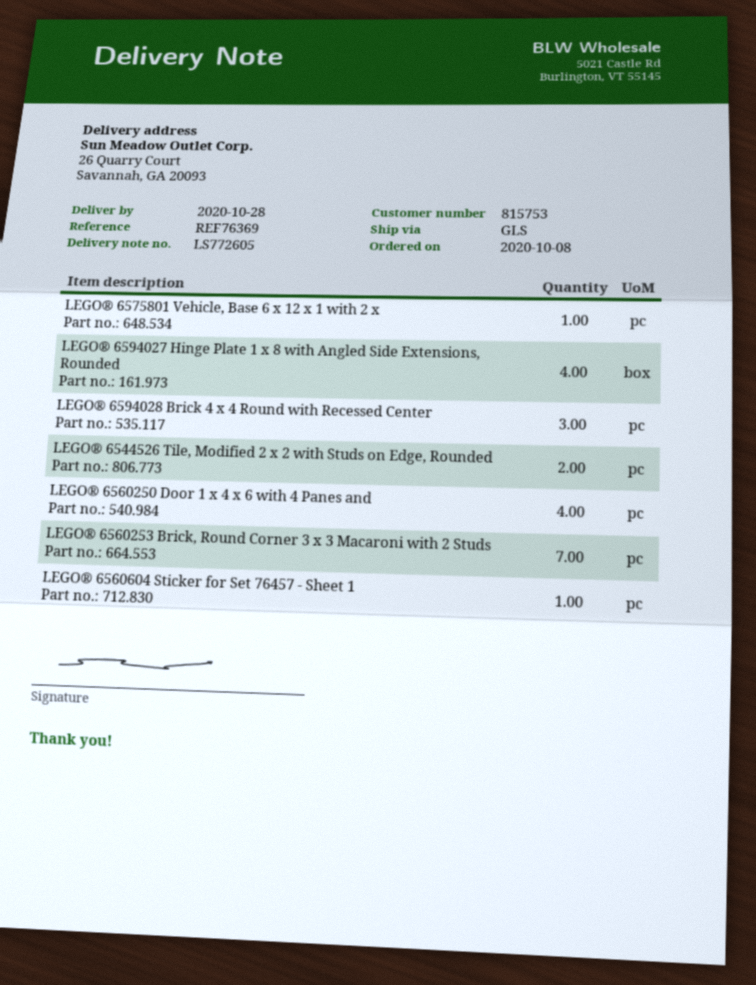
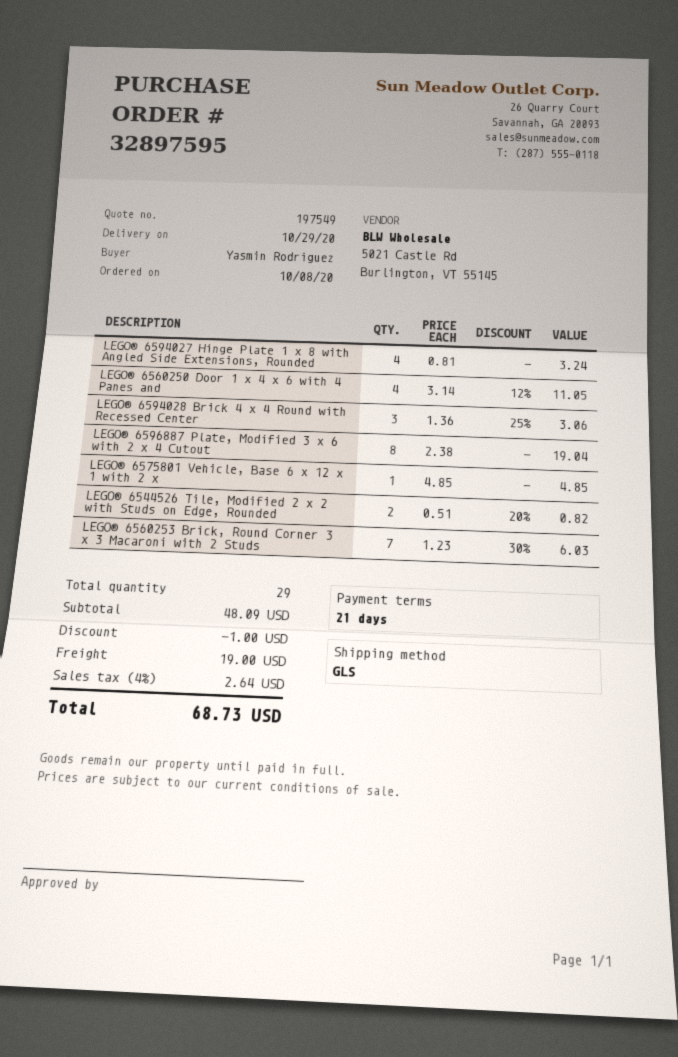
delivery date: 2020-10-28 -> 2020-10-29
LEGO® 6560604 Sticker for Set 76457 - Sheet 1: 1 -> none
LEGO® 6596887 Plate, Modified 3 x 6 with 2 x 4 Cutout: none -> 8

